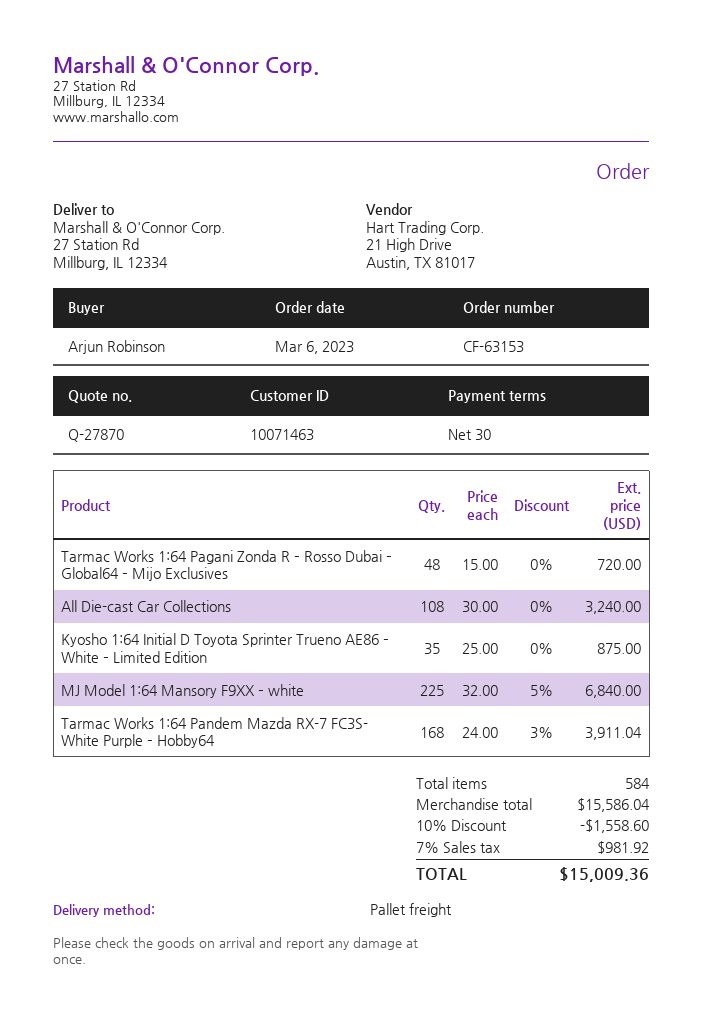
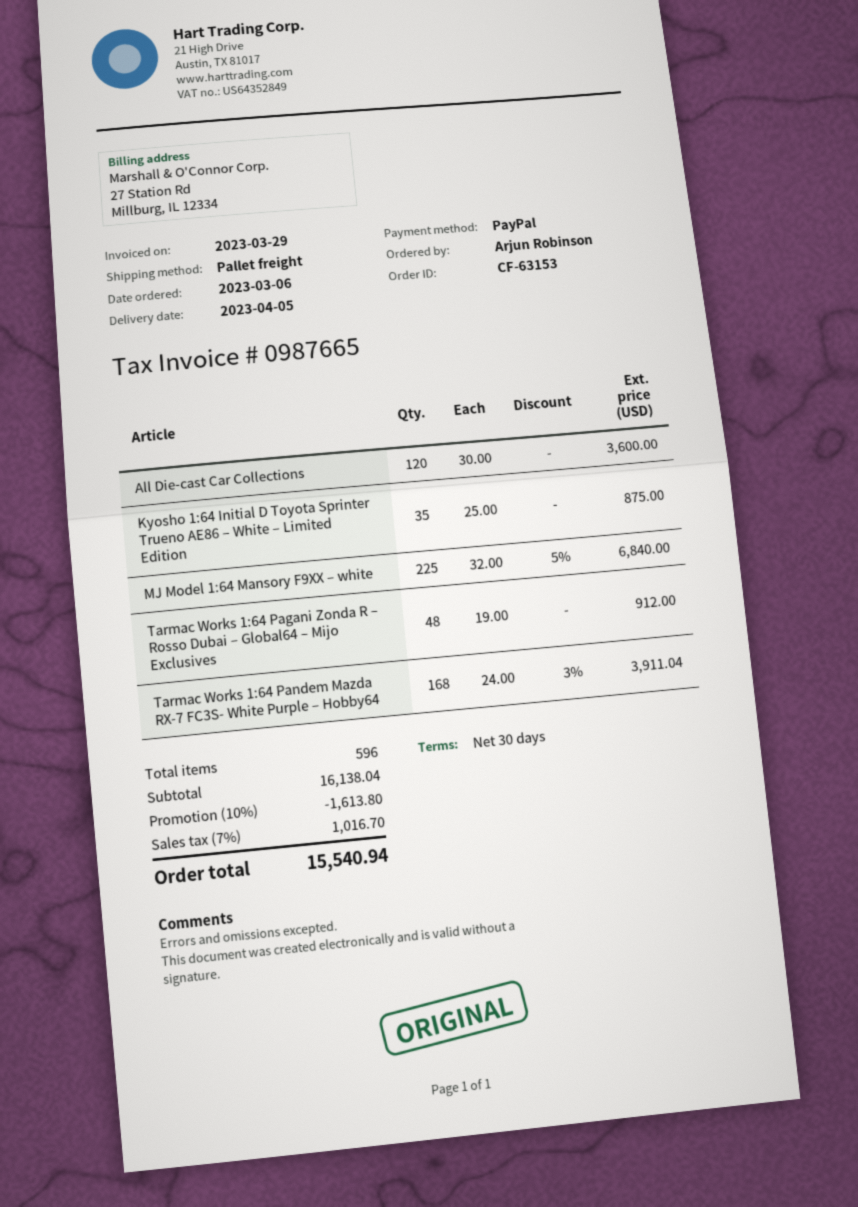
Tarmac Works 1:64 Pagani Zonda R – Rosso Dubai – Global64 – Mijo Exclusives: 48 x 15.00 = 720.00 -> 48 x 19.00 = 912.00
All Die-cast Car Collections: 108 x 30.00 = 3240.00 -> 120 x 30.00 = 3600.00
total quantity: 584 -> 596
subtotal: 15586.04 -> 16138.04
discount: 10% = 1558.60 -> 10% = 1613.80
tax: 7% = 981.92 -> 7% = 1016.70
total: 15009.36 -> 15540.94

